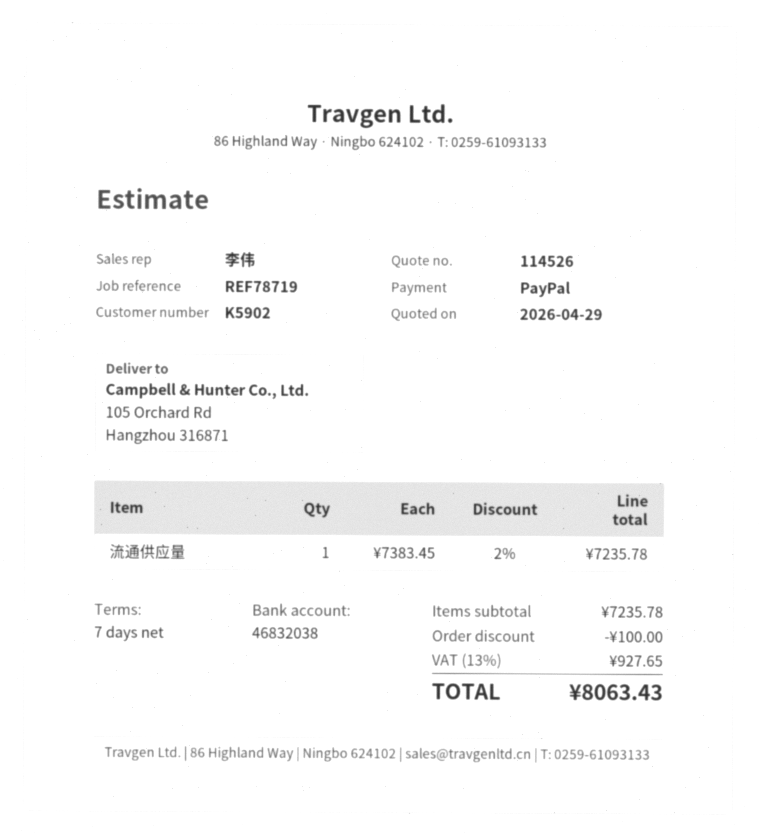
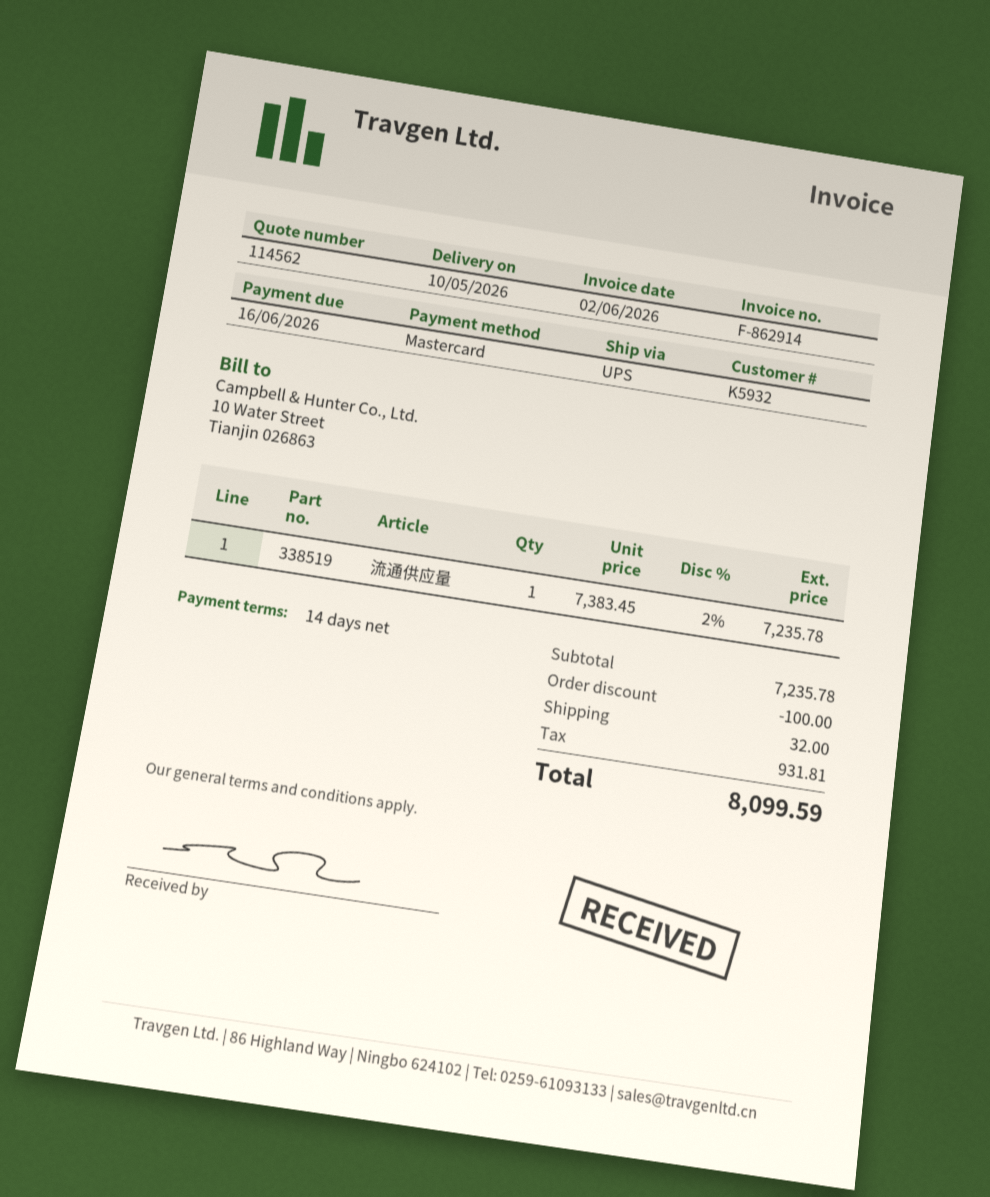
quote number: 114526 -> 114562
payment terms: 7 days -> 14 days
customer number: K5902 -> K5932
payment method: PayPal -> Mastercard
shipping: none -> 32.00
tax: 927.65 -> 931.81
total: 8063.43 -> 8099.59

